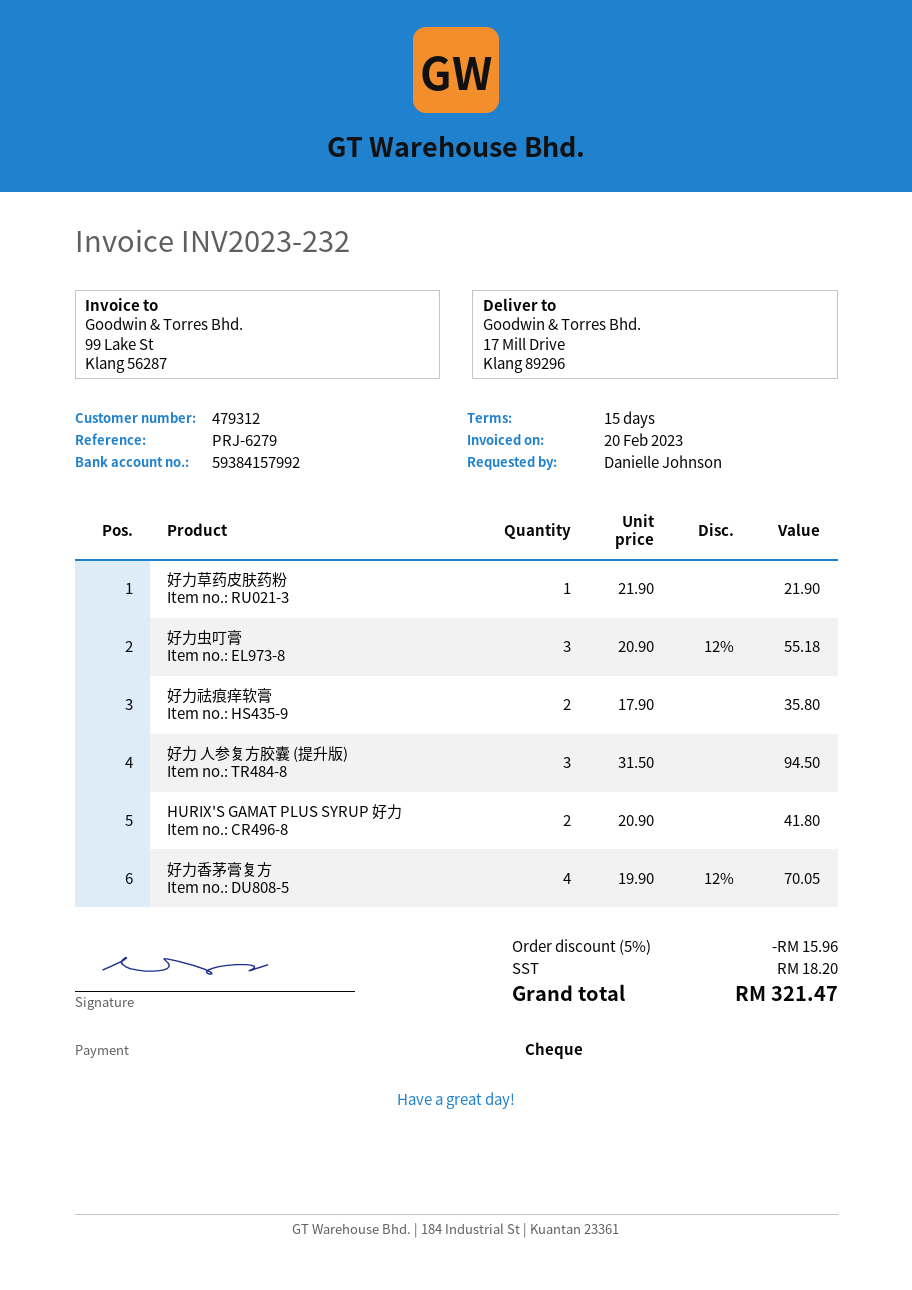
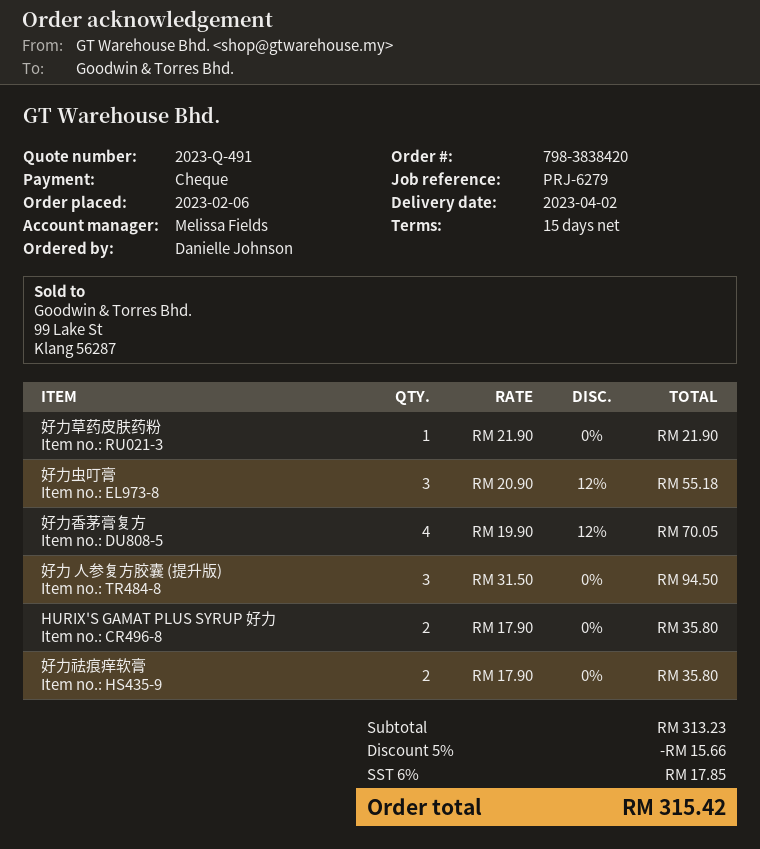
HURIX'S GAMAT PLUS SYRUP 好力: 2 x 20.90 = 41.80 -> 2 x 17.90 = 35.80
discount: 5% = 15.96 -> 5% = 15.66
tax: 18.20 -> 17.85
total: 321.47 -> 315.42

